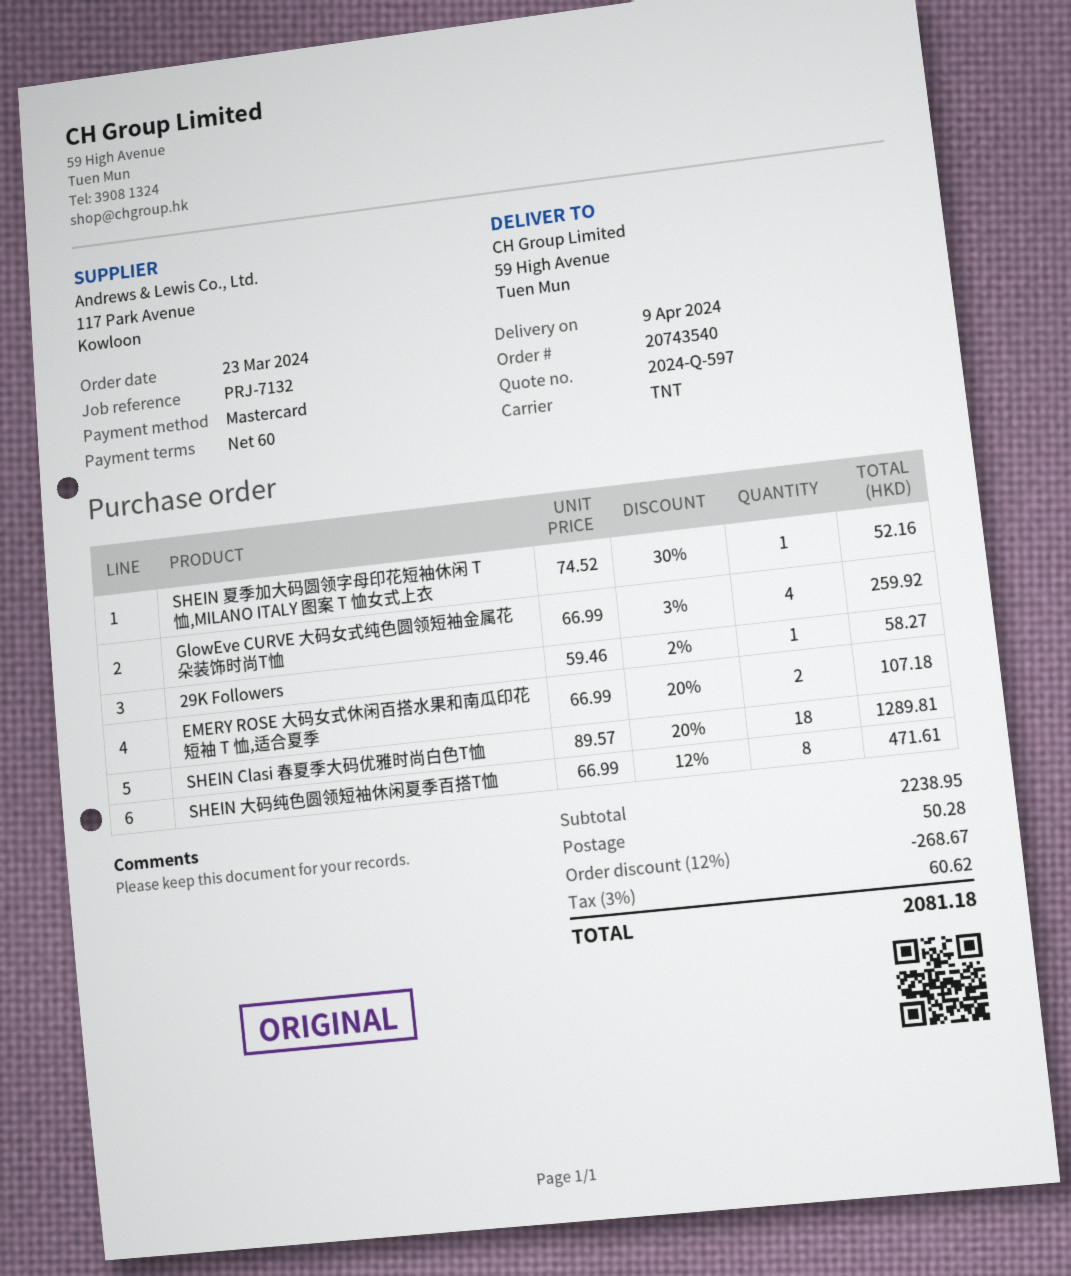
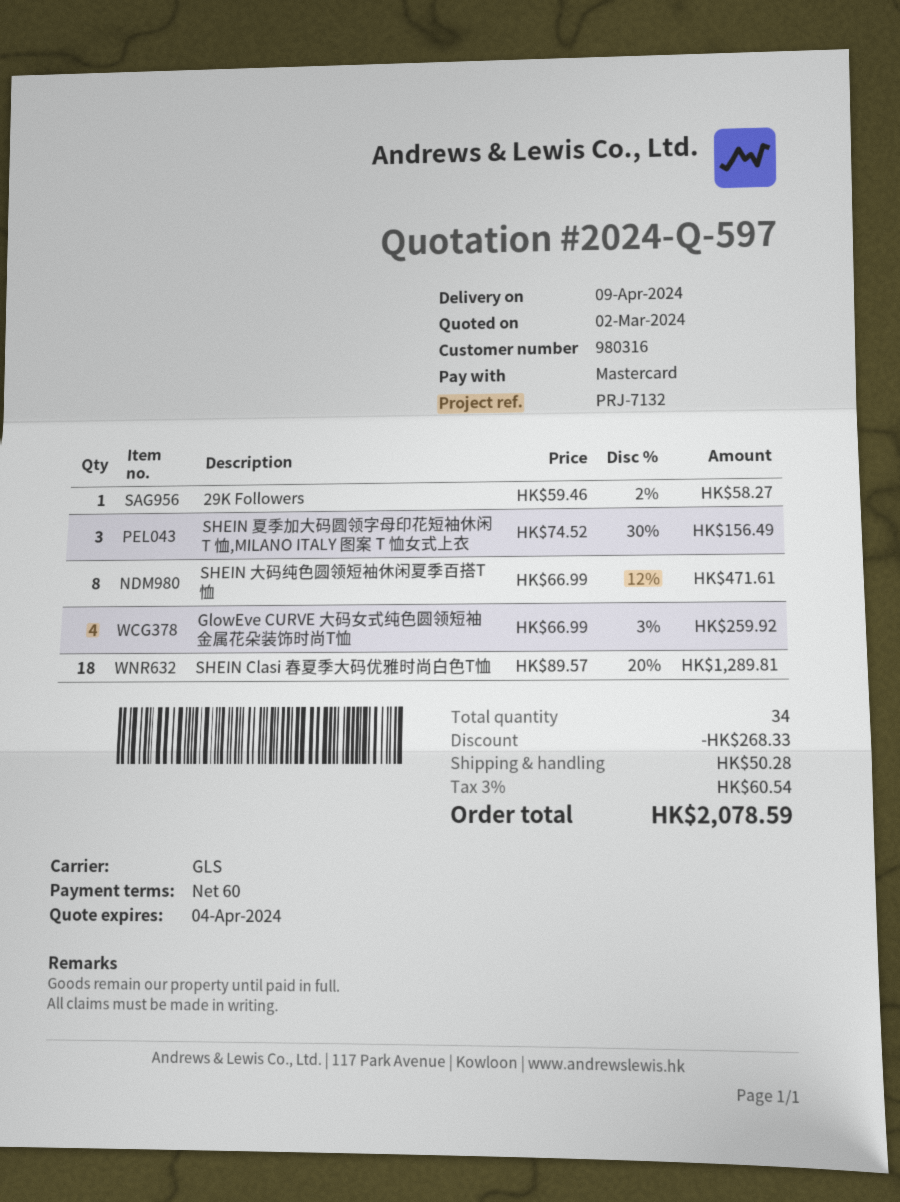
shipping method: TNT -> GLS
SHEIN 夏季加大码圆领字母印花短袖休闲 T 恤,MILANO ITALY 图案 T 恤女式上衣: 1 x 74.52 - 30% = 52.16 -> 3 x 74.52 - 30% = 156.49
EMERY ROSE 大码女式休闲百搭水果和南瓜印花短袖 T 恤,适合夏季: 2 x 66.99 - 20% = 107.18 -> none
discount: 268.67 -> 268.33
tax: 3% = 60.62 -> 3% = 60.54
total: 2081.18 -> 2078.59

